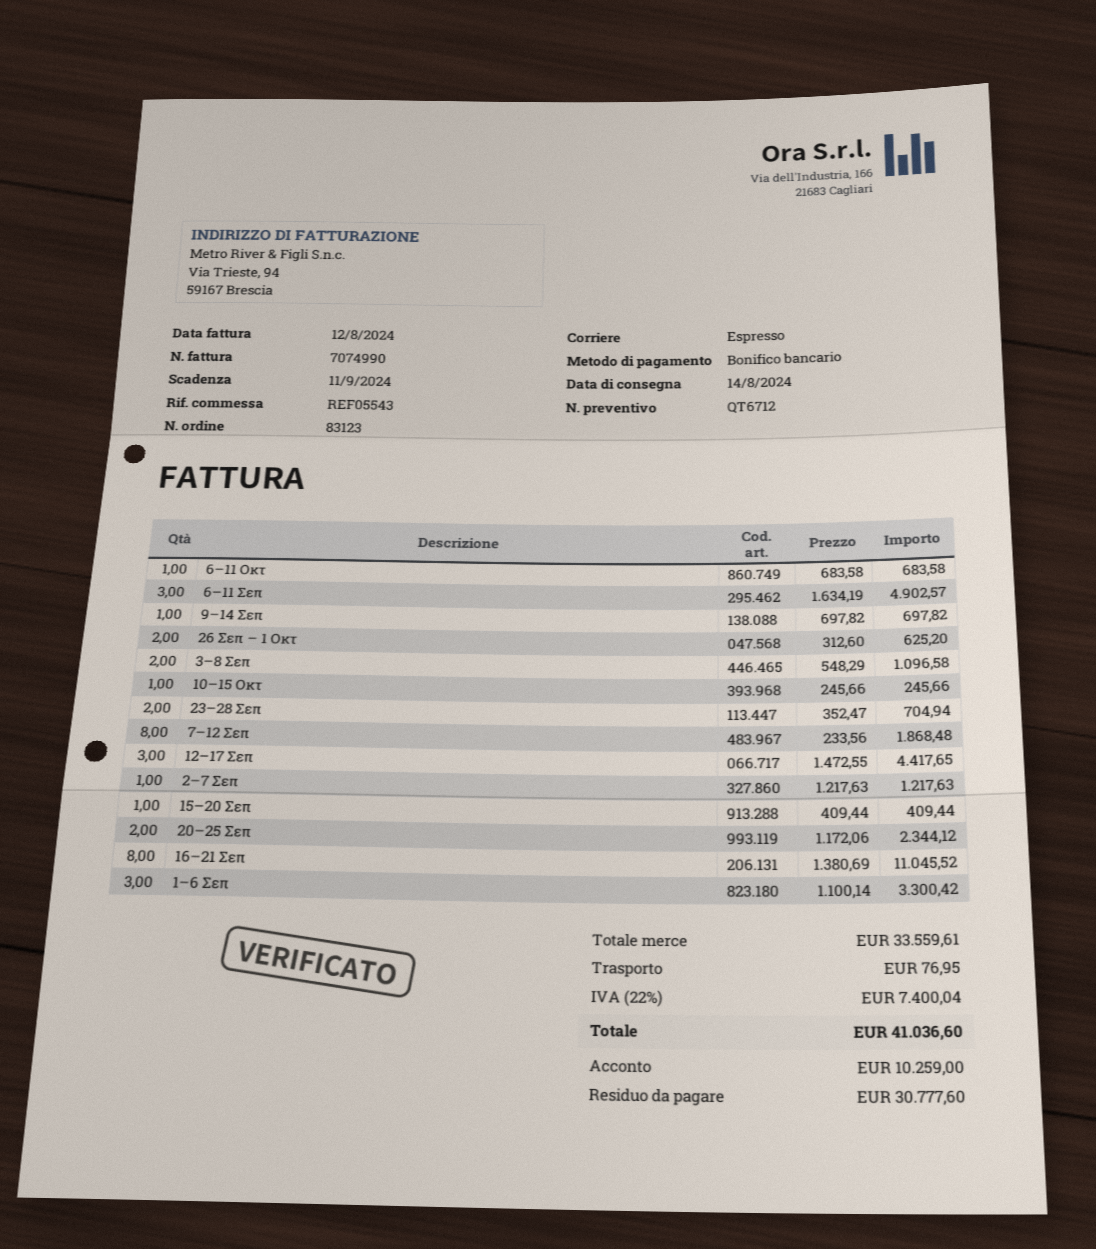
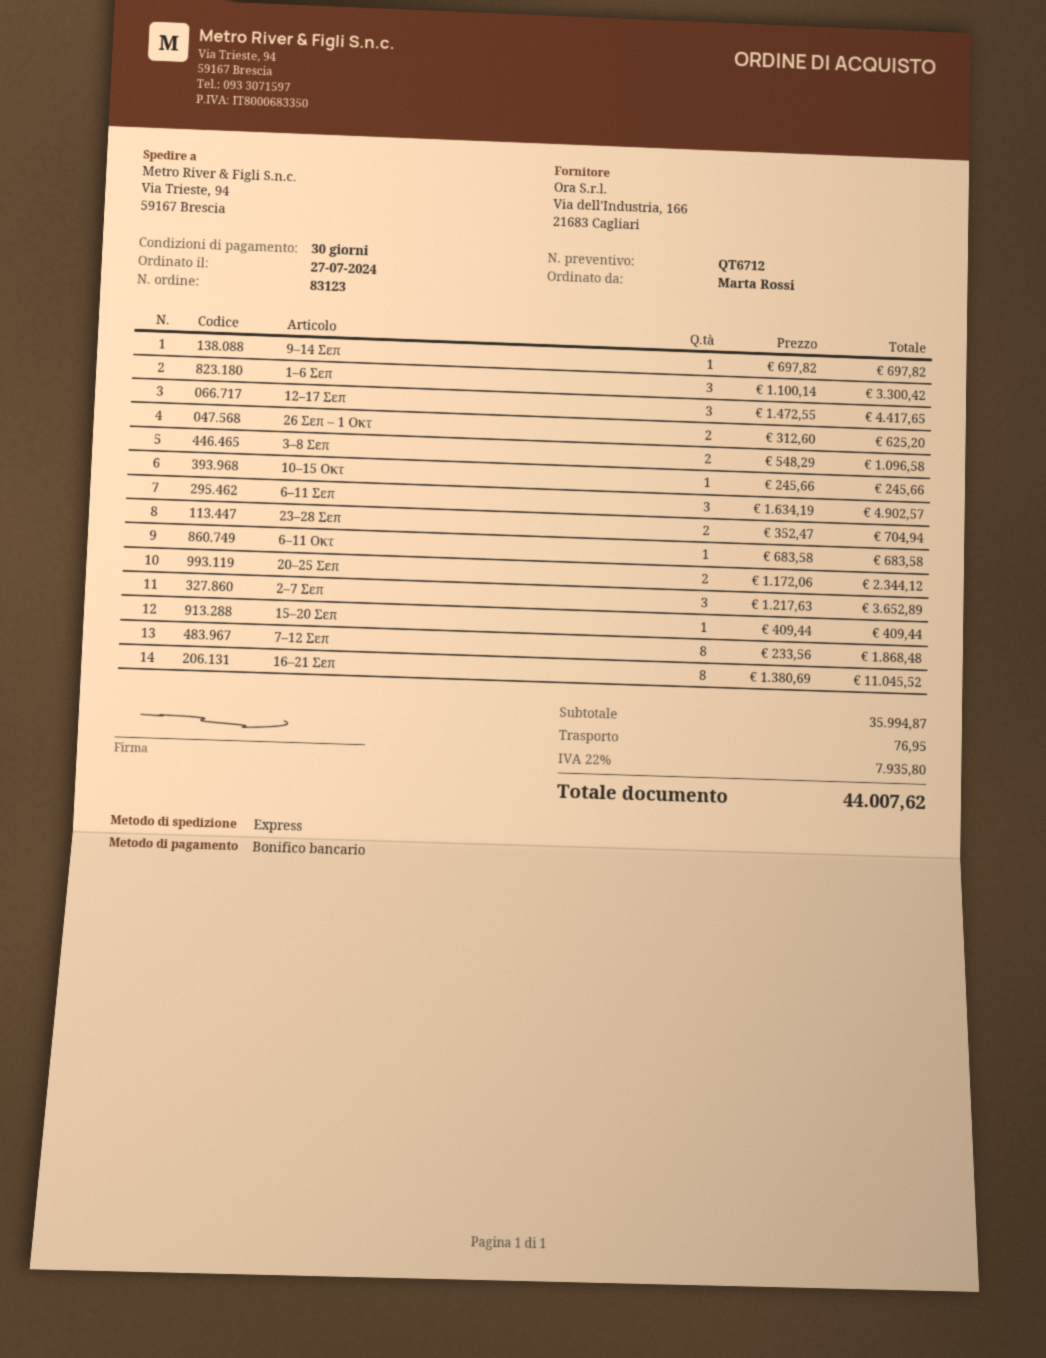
2–7 Σεπ: 1 x 1217.63 = 1217.63 -> 3 x 1217.63 = 3652.89
subtotal: 33559.61 -> 35994.87
tax: 22% = 7400.04 -> 22% = 7935.80
total: 41036.60 -> 44007.62

